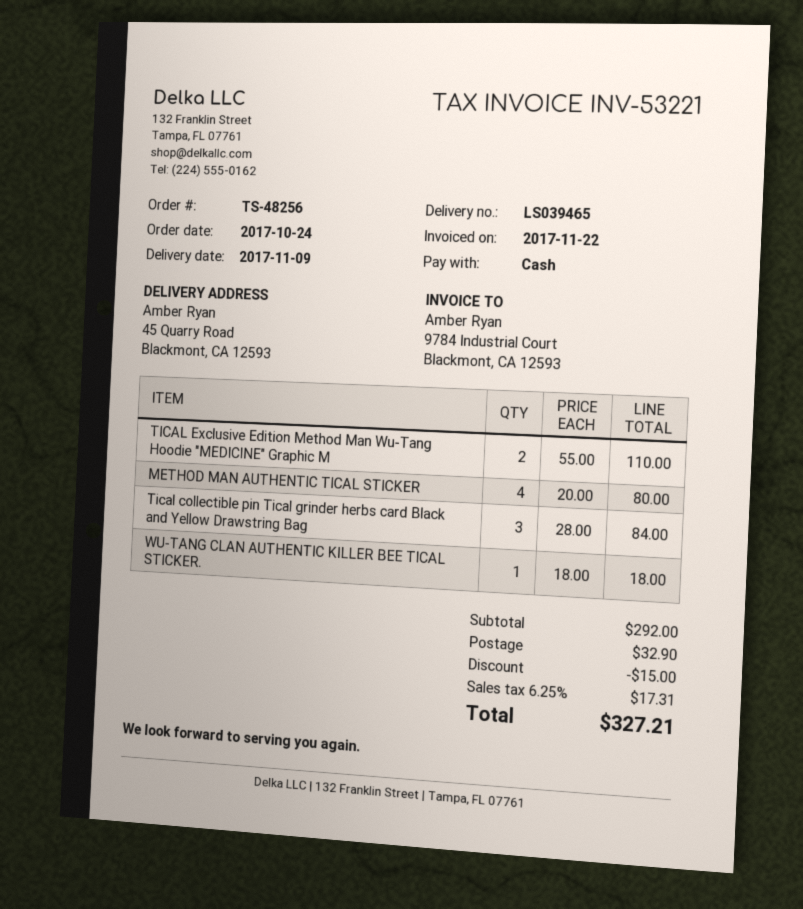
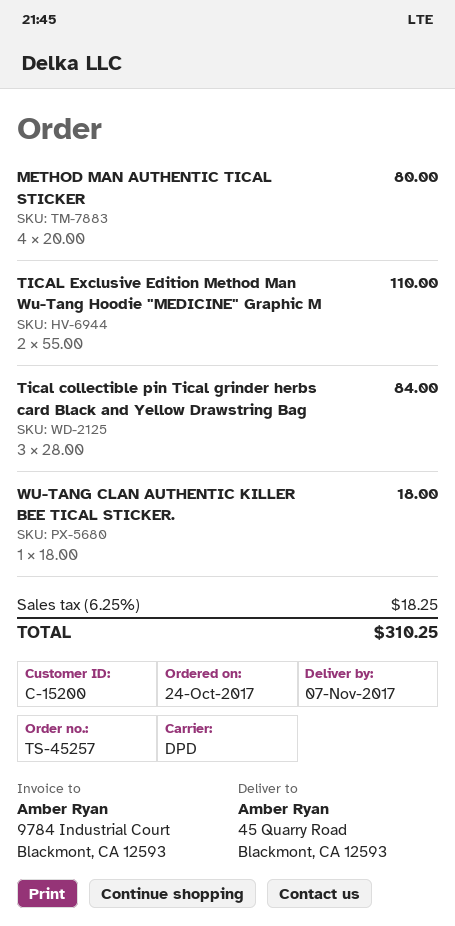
order number: TS-48256 -> TS-45257
delivery date: 2017-11-09 -> 2017-11-07
discount: 15.00 -> none
shipping: 32.90 -> none
tax: 6.25% = 17.31 -> 6.25% = 18.25
total: 327.21 -> 310.25

